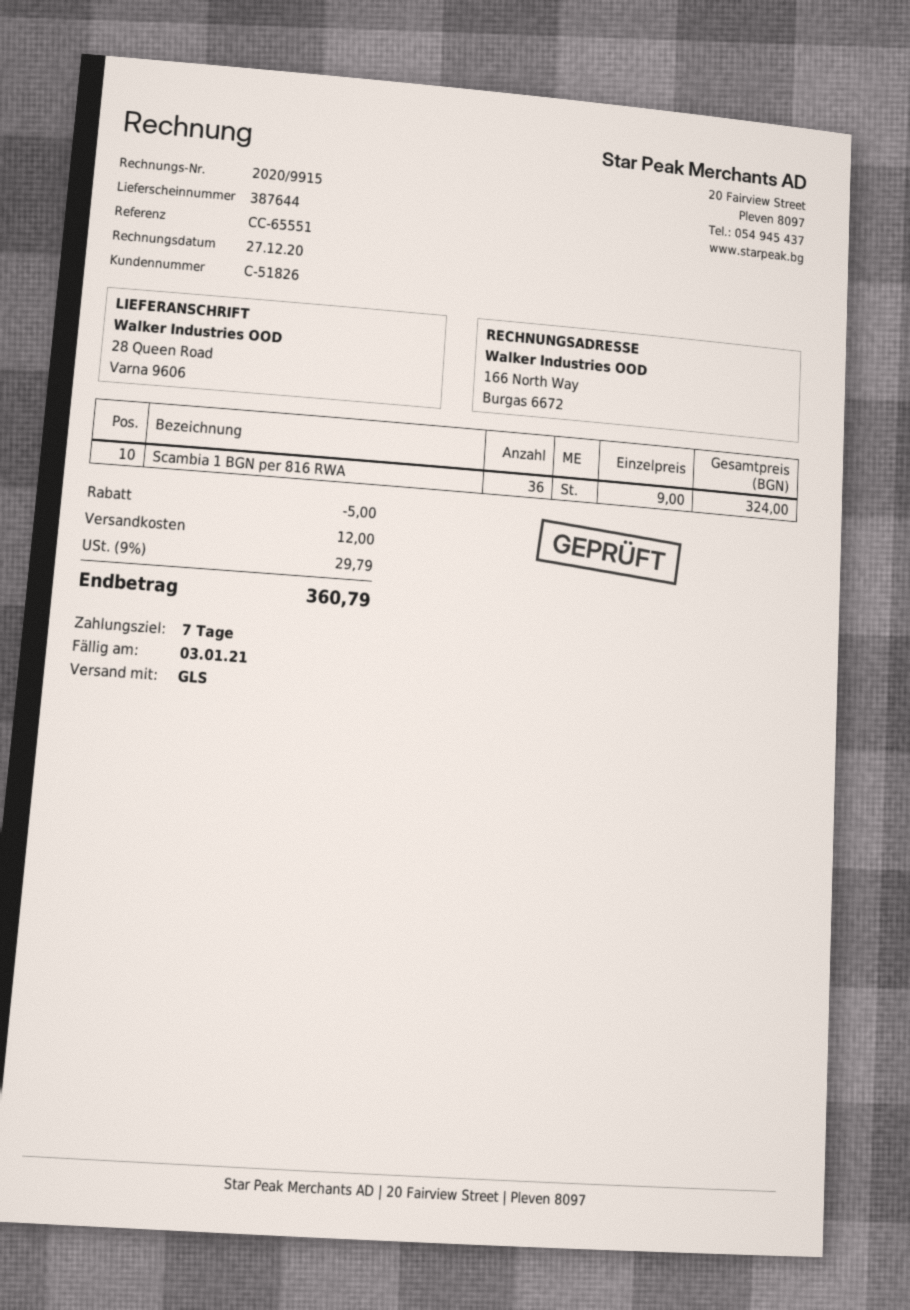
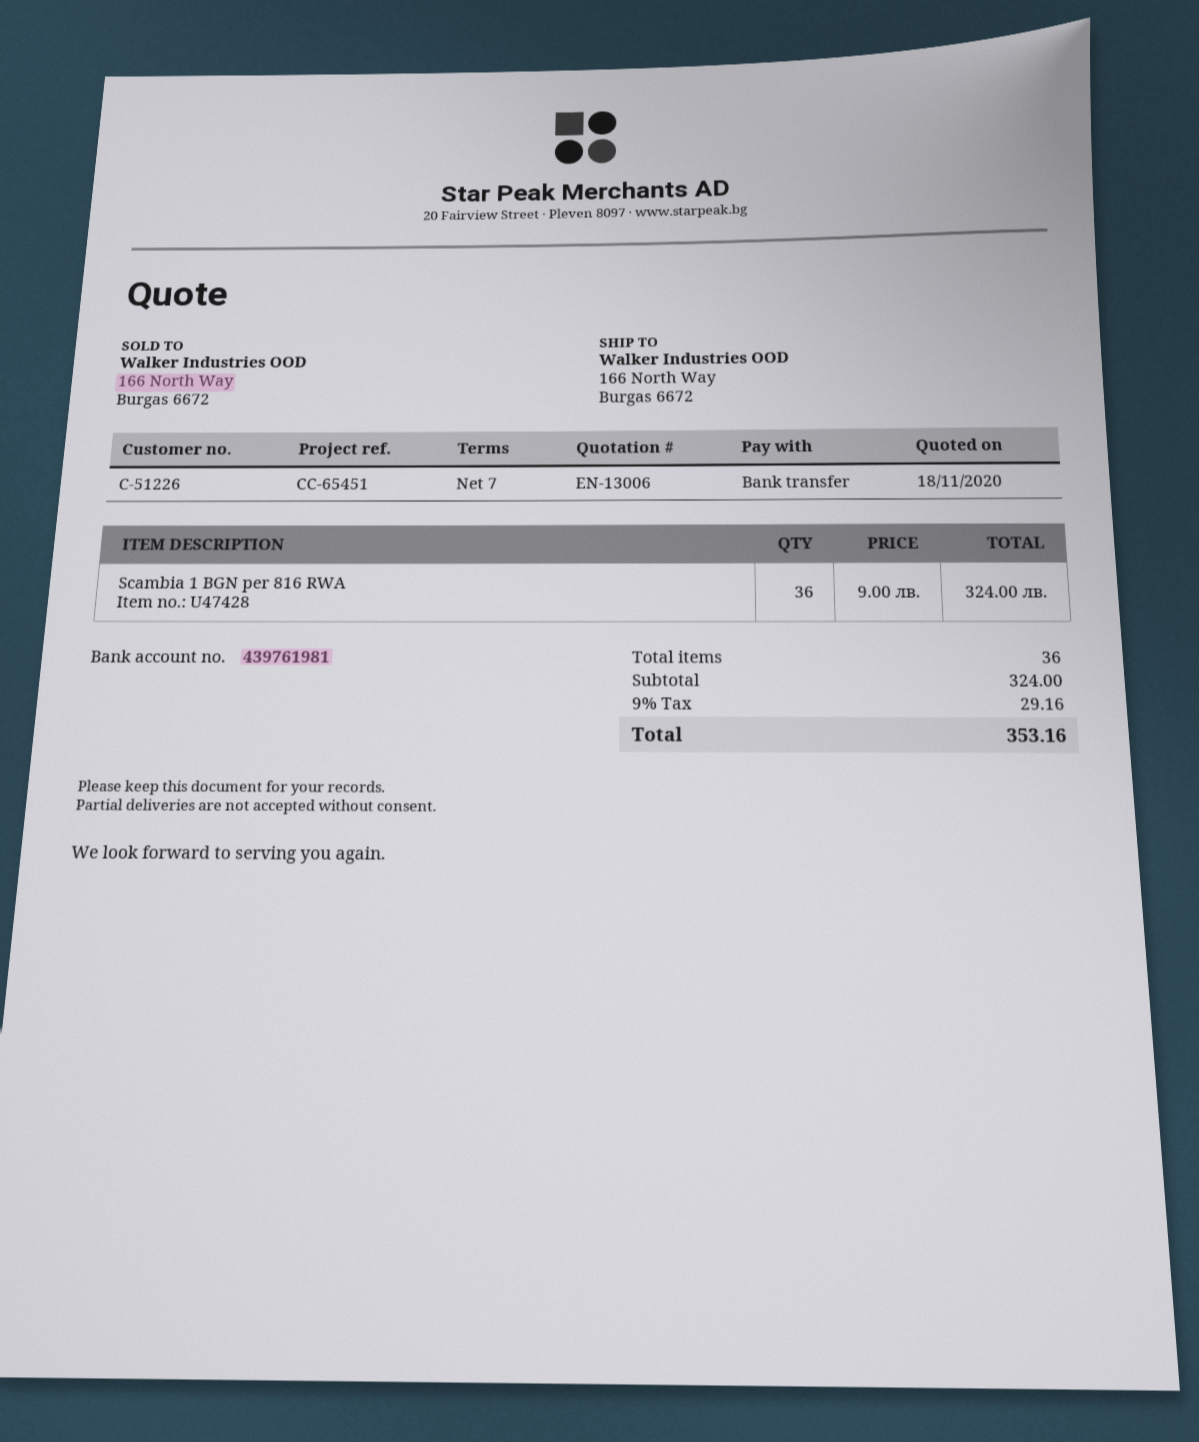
customer number: C-51826 -> C-51226
reference: CC-65551 -> CC-65451
ship to: 28 Queen Road, Varna 9606 -> 166 North Way, Burgas 6672
discount: 5.00 -> none
shipping: 12.00 -> none
tax: 9% = 29.79 -> 9% = 29.16
total: 360.79 -> 353.16

